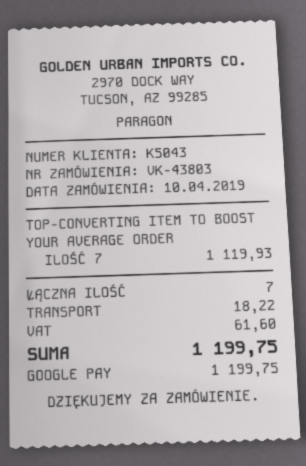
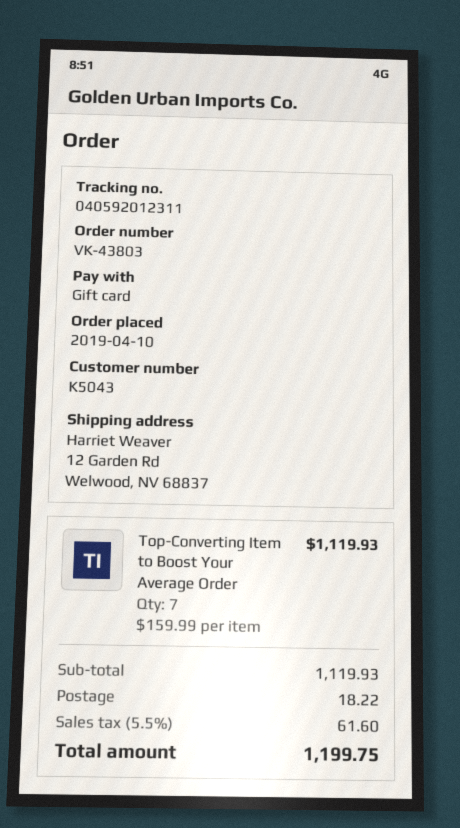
payment method: Google Pay -> gift card

